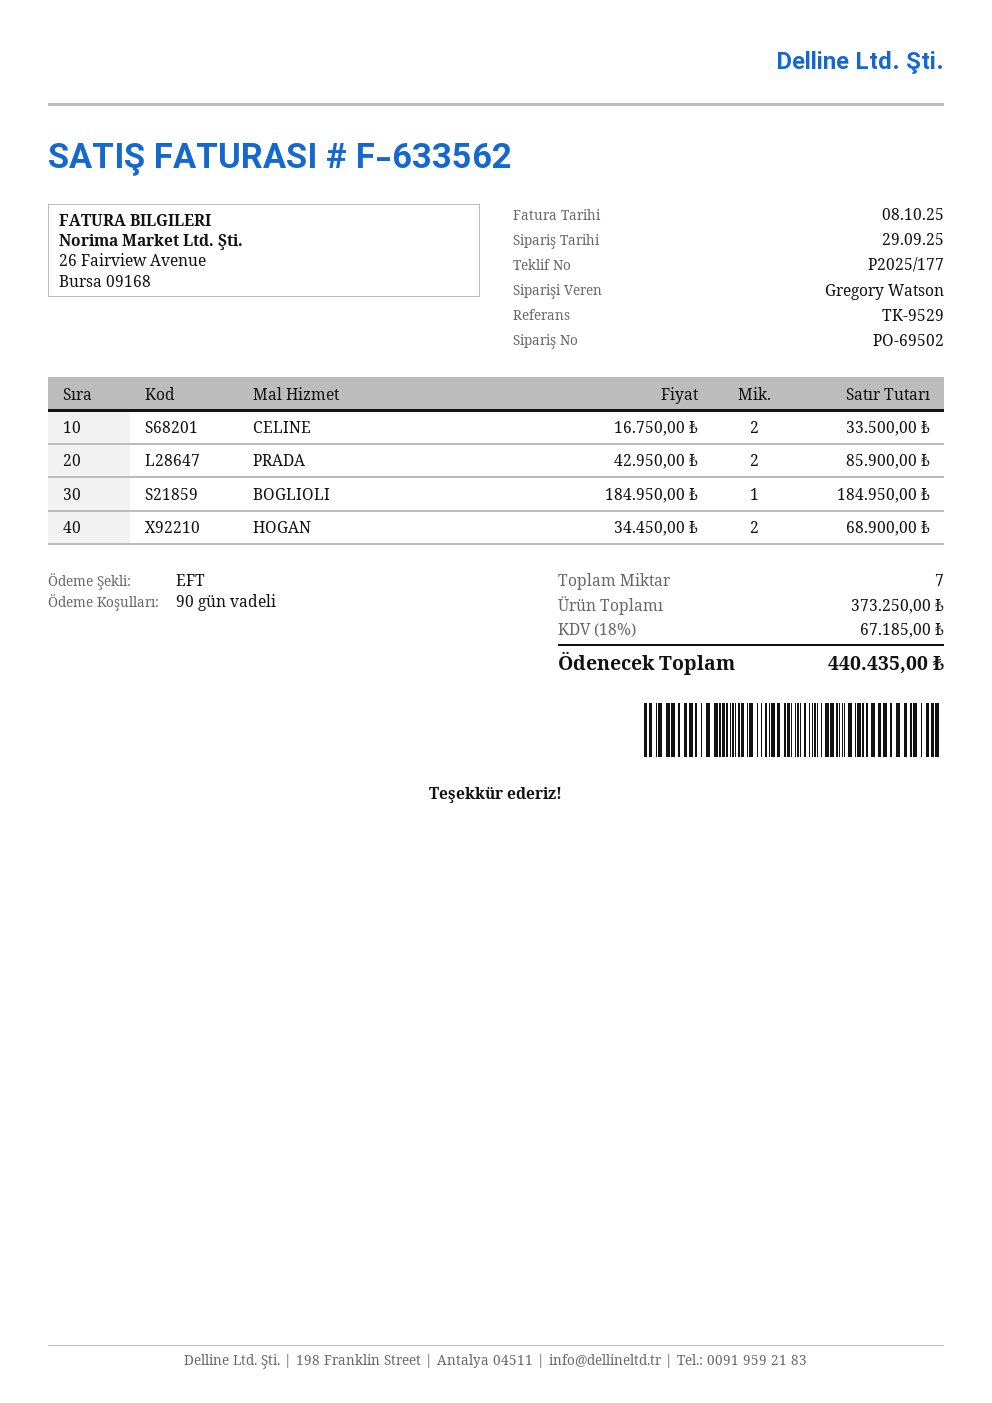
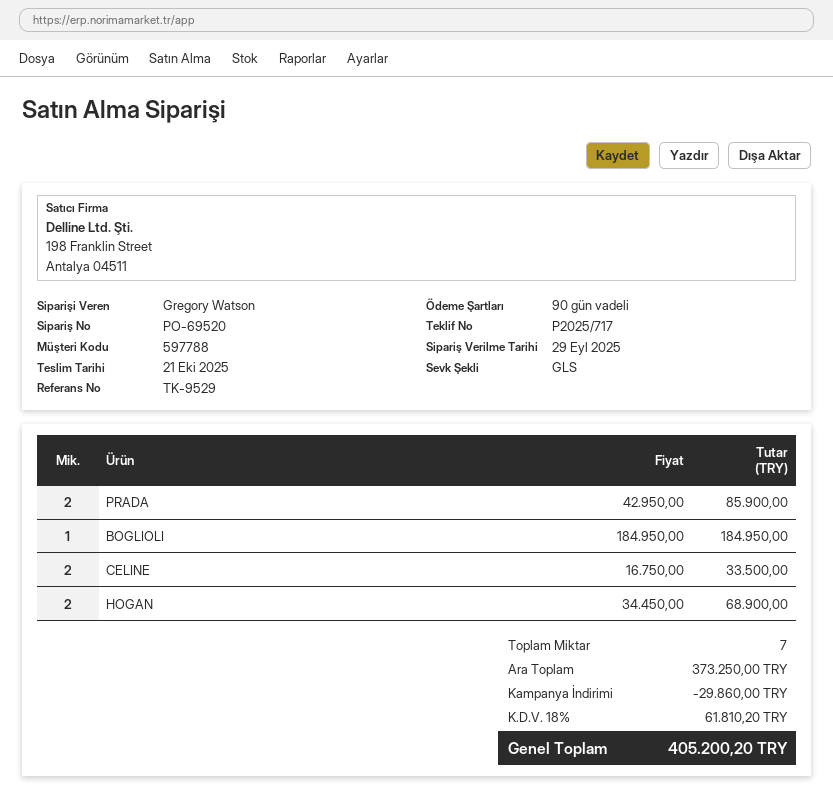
quote number: P2025/177 -> P2025/717
order number: PO-69502 -> PO-69520
discount: none -> 29860.00
tax: 18% = 67185.00 -> 18% = 61810.20
total: 440435.00 -> 405200.20

